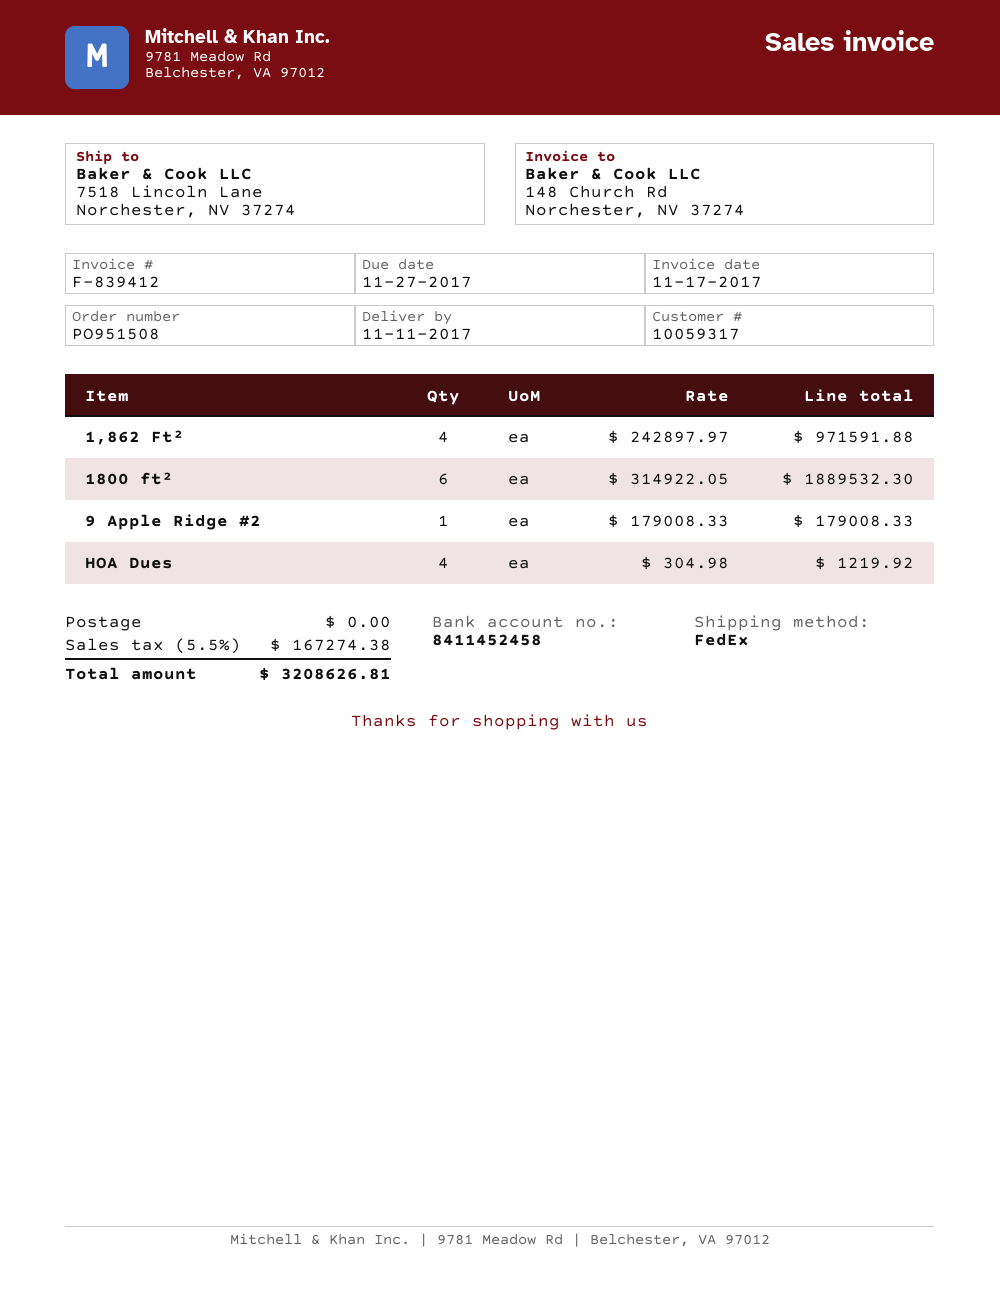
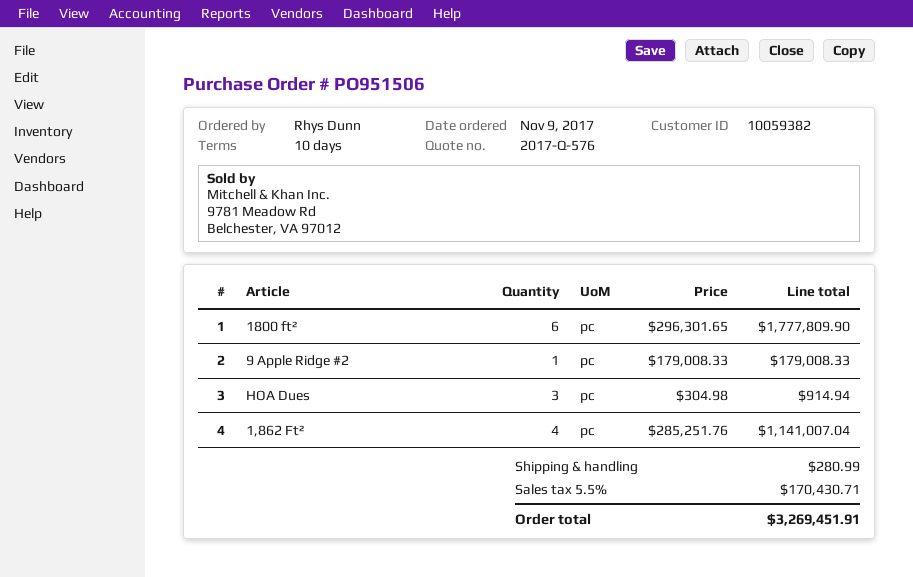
order number: PO951508 -> PO951506
customer number: 10059317 -> 10059382
1,862 Ft²: 4 x 242897.97 = 971591.88 -> 4 x 285251.76 = 1141007.04
1800 ft²: 6 x 314922.05 = 1889532.30 -> 6 x 296301.65 = 1777809.90
HOA Dues: 4 x 304.98 = 1219.92 -> 3 x 304.98 = 914.94
shipping: 0.00 -> 280.99
tax: 5.5% = 167274.38 -> 5.5% = 170430.71
total: 3208626.81 -> 3269451.91

